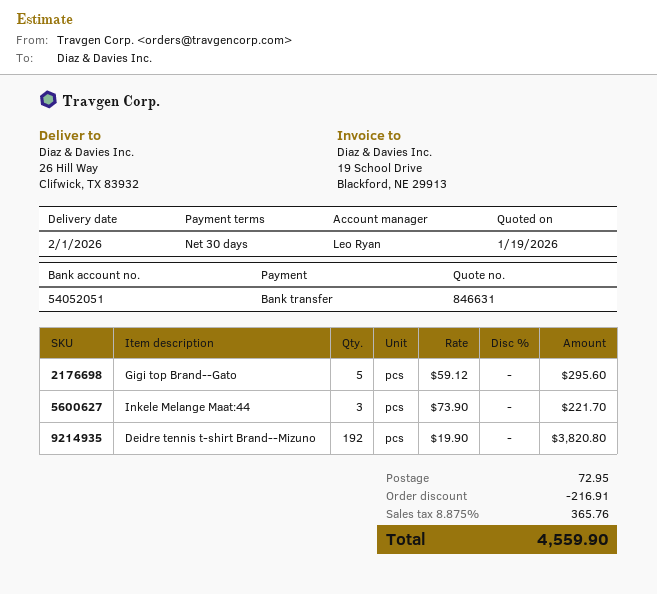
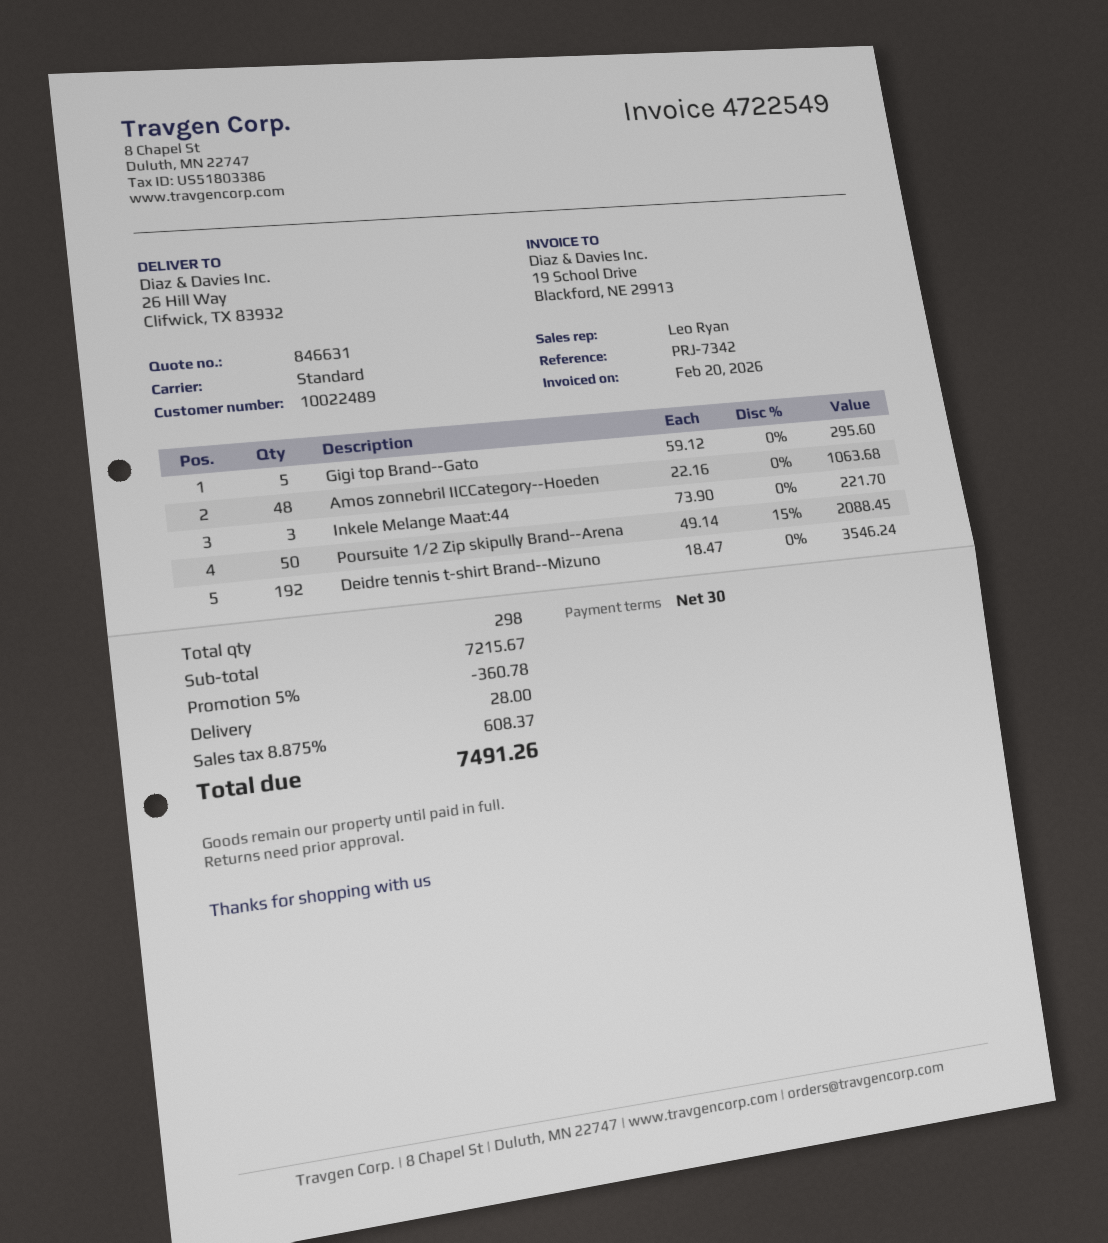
Deidre tennis t-shirt Brand--Mizuno: 192 x 19.90 = 3820.80 -> 192 x 18.47 = 3546.24
Amos zonnebril IICCategory--Hoeden: none -> 48 x 22.16 = 1063.68
Poursuite 1/2 Zip skipully Brand--Arena: none -> 50 x 49.14 - 15% = 2088.45
discount: 216.91 -> 360.78
shipping: 72.95 -> 28.00
tax: 8.875% = 365.76 -> 8.875% = 608.37
total: 4559.90 -> 7491.26

